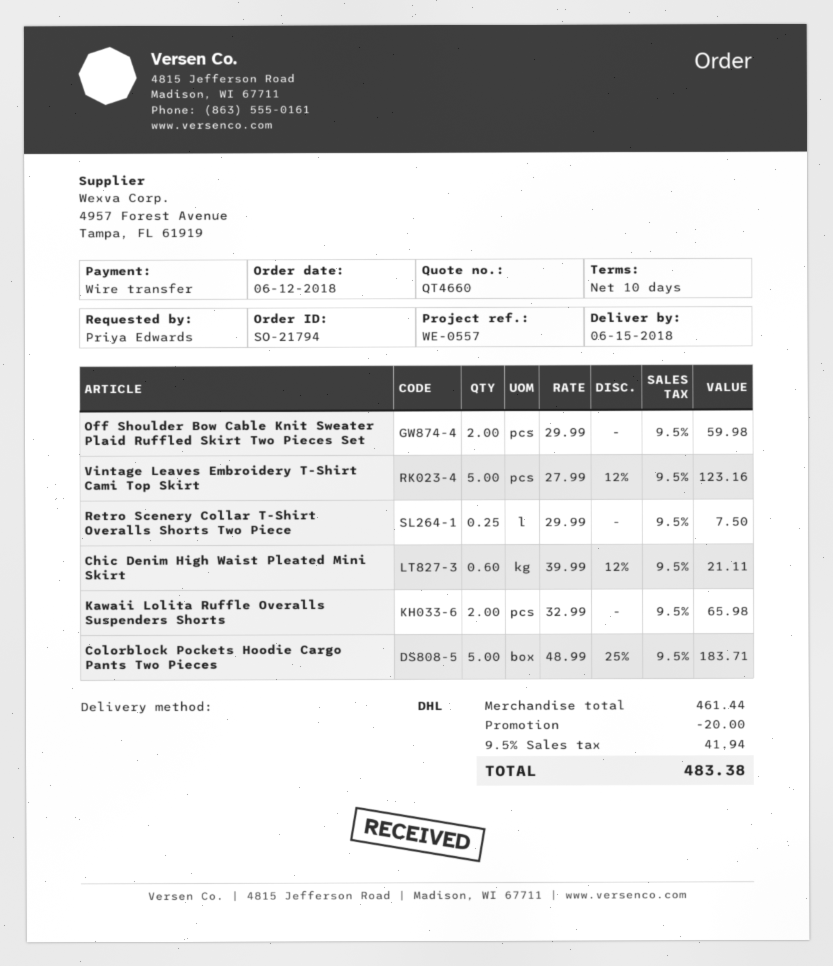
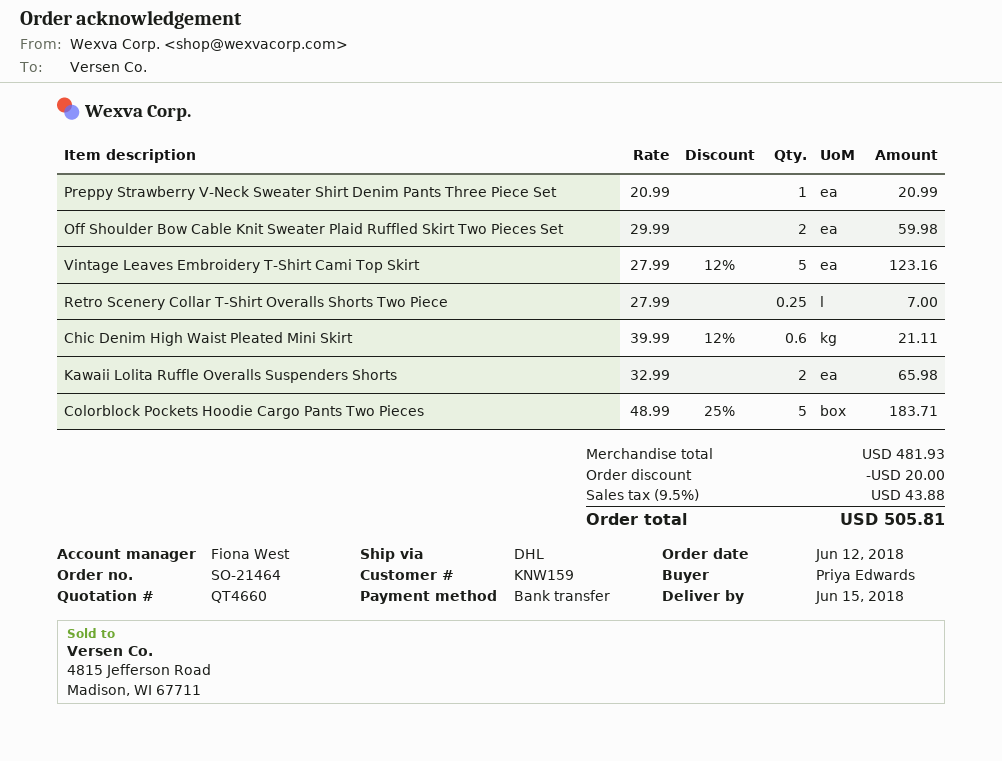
order number: SO-21794 -> SO-21464
Retro Scenery Collar T-Shirt Overalls Shorts Two Piece: 0.25 x 29.99 = 7.50 -> 0.25 x 27.99 = 7.00
Preppy Strawberry V-Neck Sweater Shirt Denim Pants Three Piece Set: none -> 1 x 20.99 = 20.99
subtotal: 461.44 -> 481.93
tax: 9.5% = 41.94 -> 9.5% = 43.88
total: 483.38 -> 505.81

